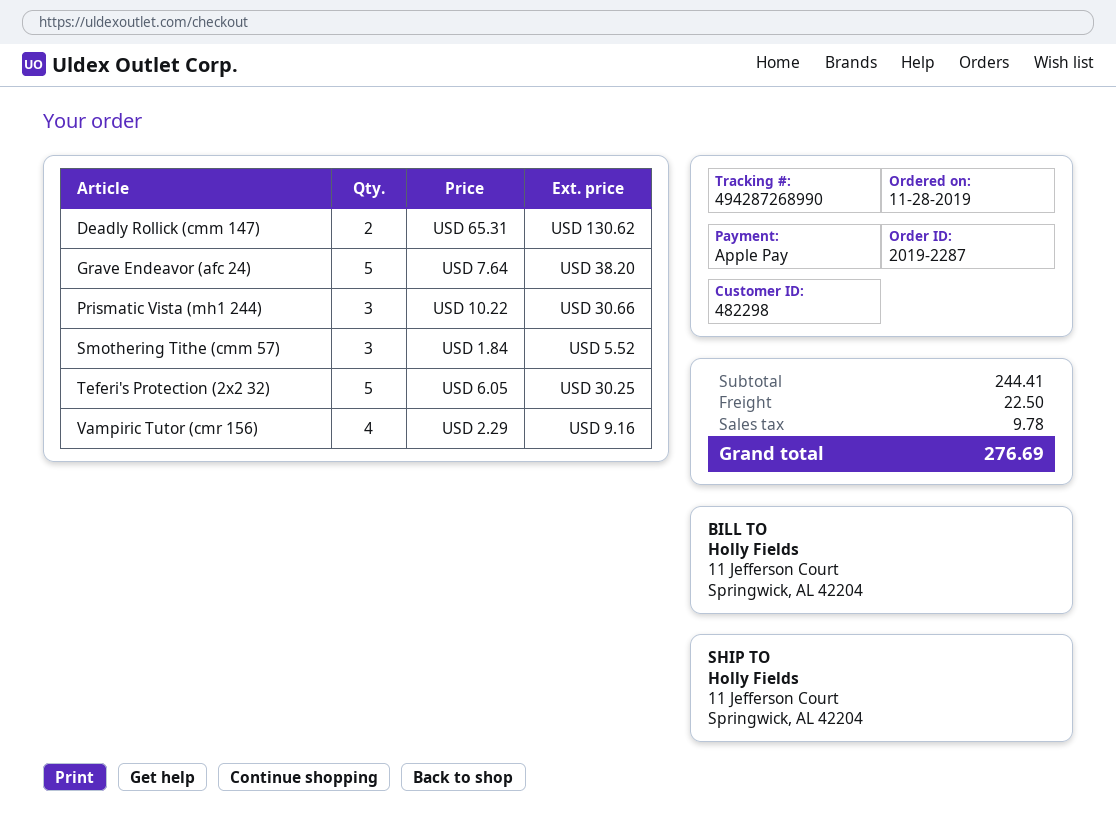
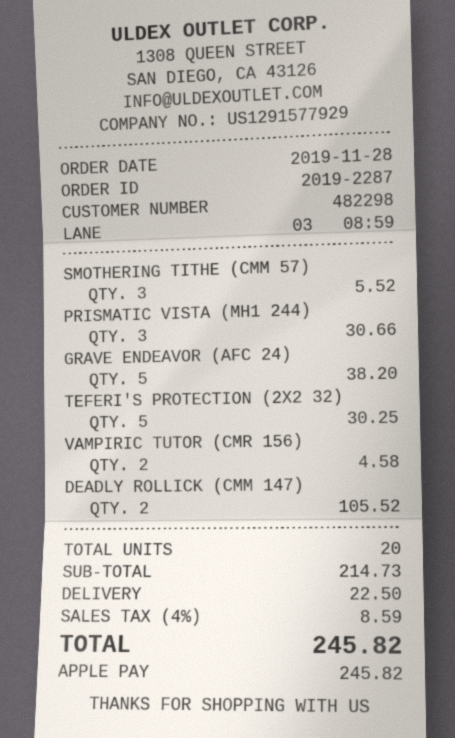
Deadly Rollick (cmm 147): 2 for 130.62 -> 2 for 105.52
Vampiric Tutor (cmr 156): 4 for 9.16 -> 2 for 4.58
subtotal: 244.41 -> 214.73
tax: 9.78 -> 8.59
total: 276.69 -> 245.82

